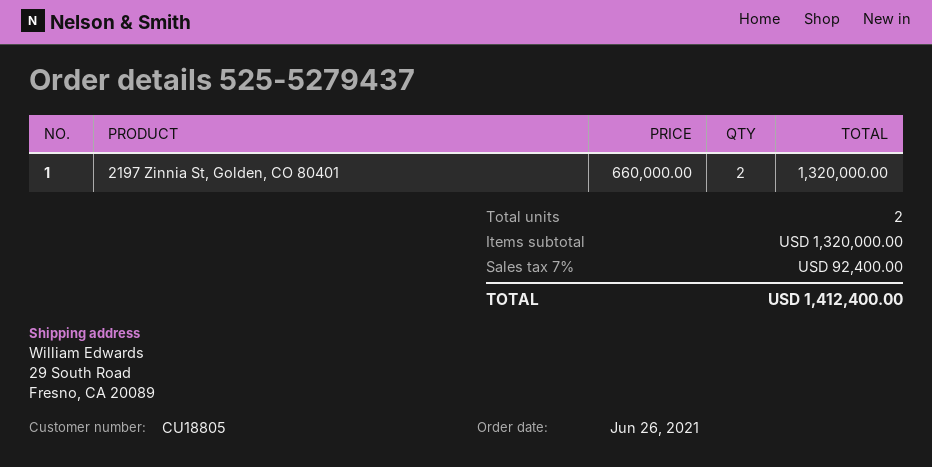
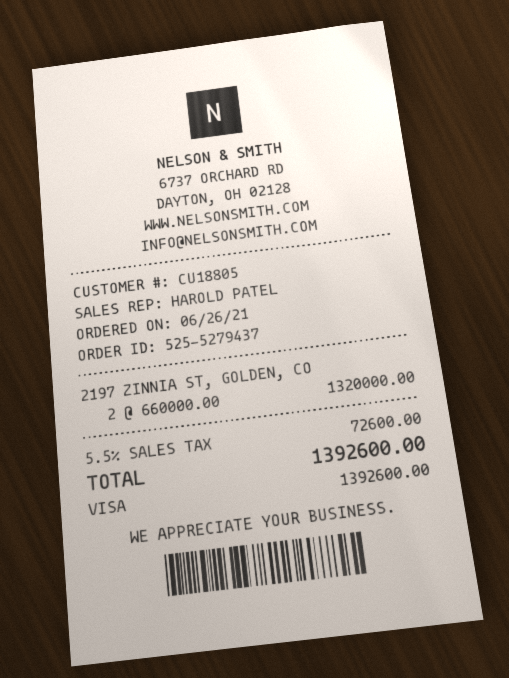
tax: 7% = 92400.00 -> 5.5% = 72600.00
total: 1412400.00 -> 1392600.00

